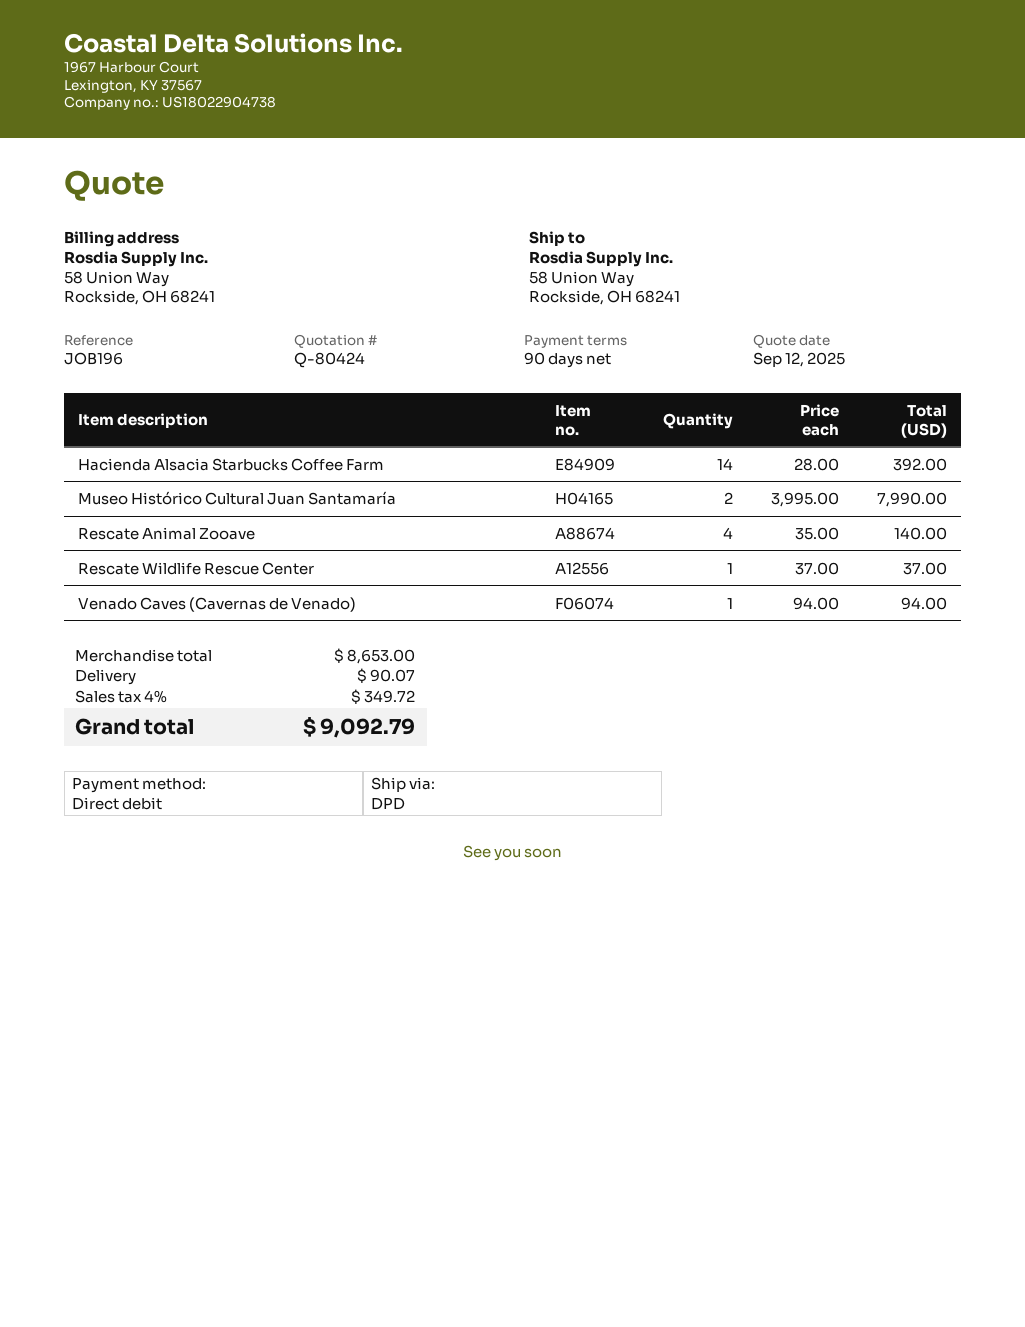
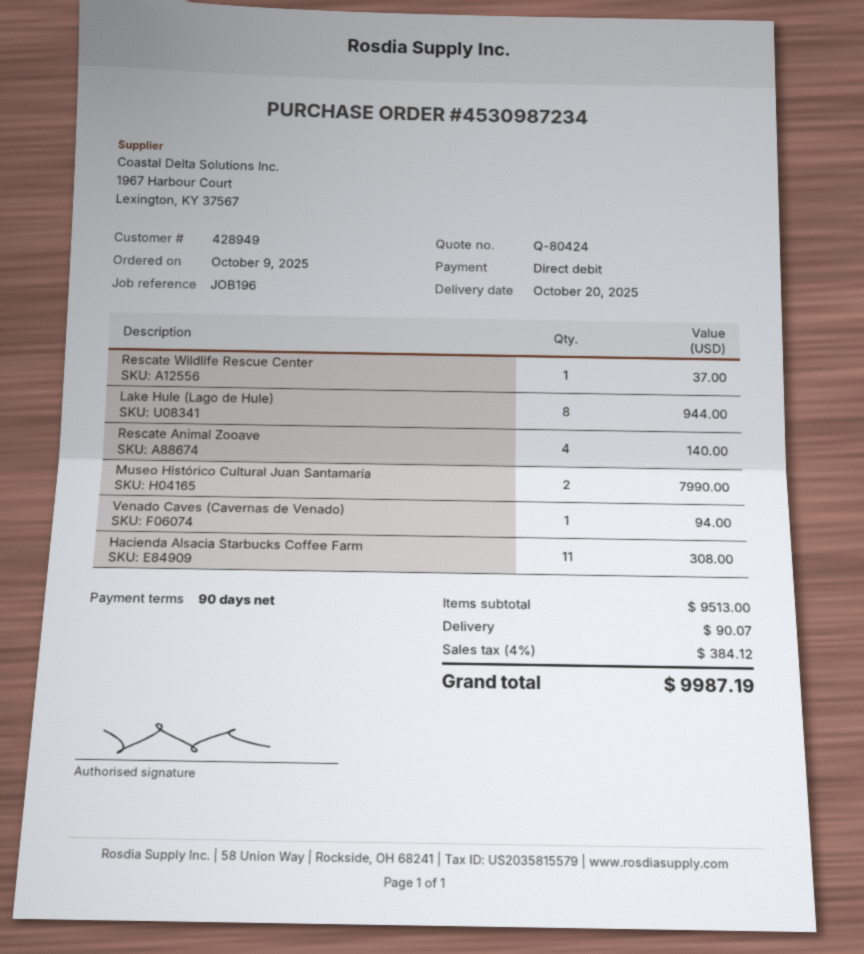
Hacienda Alsacia Starbucks Coffee Farm: 14 for 392.00 -> 11 for 308.00
Lake Hule (Lago de Hule): none -> 8 for 944.00
subtotal: 8653.00 -> 9513.00
tax: 4% = 349.72 -> 4% = 384.12
total: 9092.79 -> 9987.19

